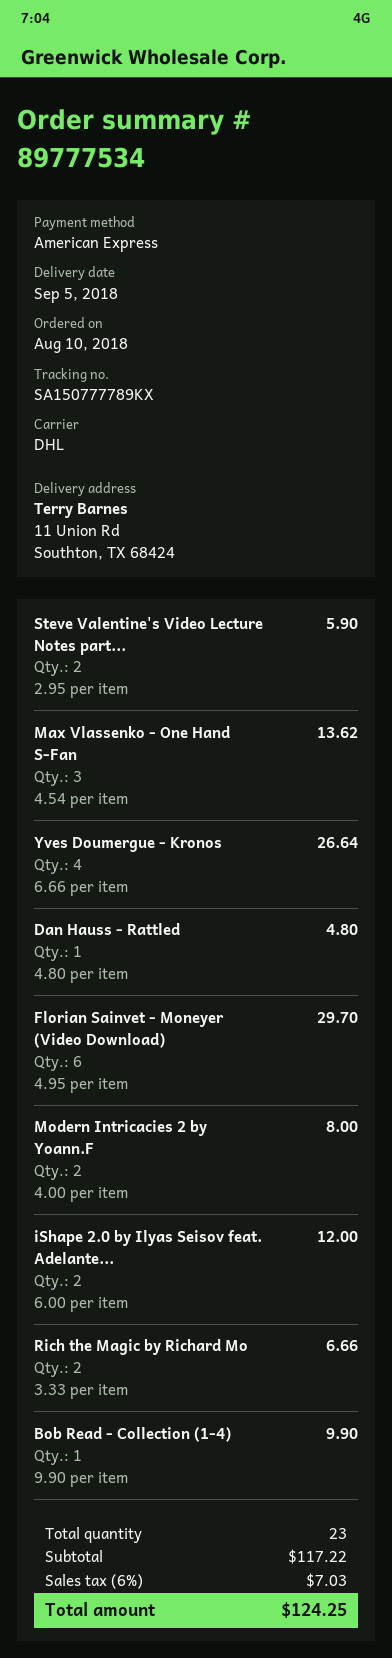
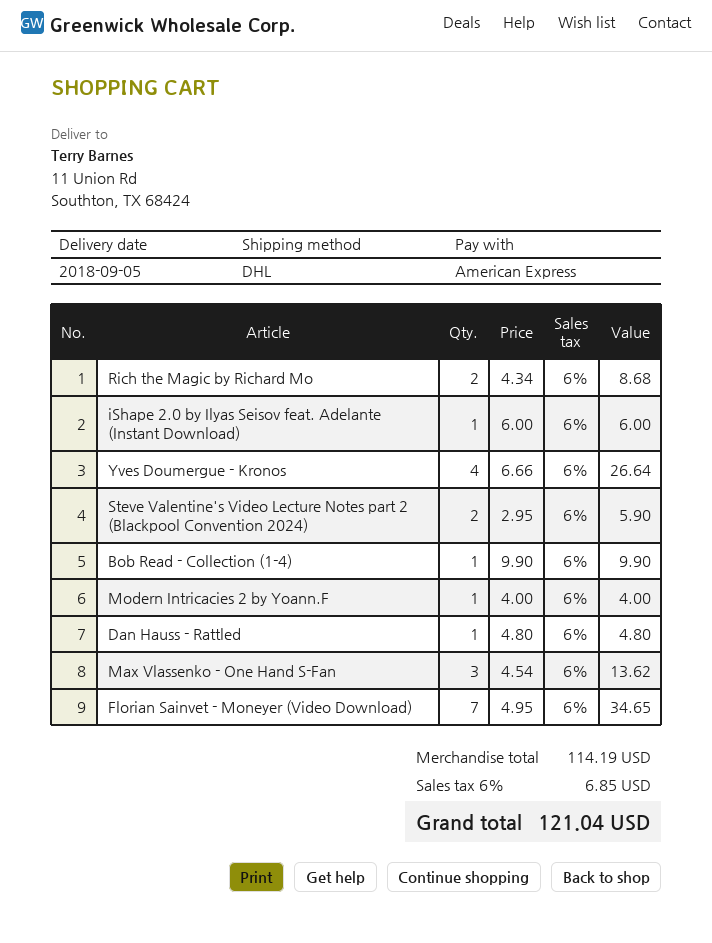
Florian Sainvet - Moneyer (Video Download): 6 x 4.95 = 29.70 -> 7 x 4.95 = 34.65
Modern Intricacies 2 by Yoann.F: 2 x 4.00 = 8.00 -> 1 x 4.00 = 4.00
iShape 2.0 by Ilyas Seisov feat. Adelante...: 2 x 6.00 = 12.00 -> 1 x 6.00 = 6.00
Rich the Magic by Richard Mo: 2 x 3.33 = 6.66 -> 2 x 4.34 = 8.68
subtotal: 117.22 -> 114.19
tax: 6% = 7.03 -> 6% = 6.85
total: 124.25 -> 121.04

